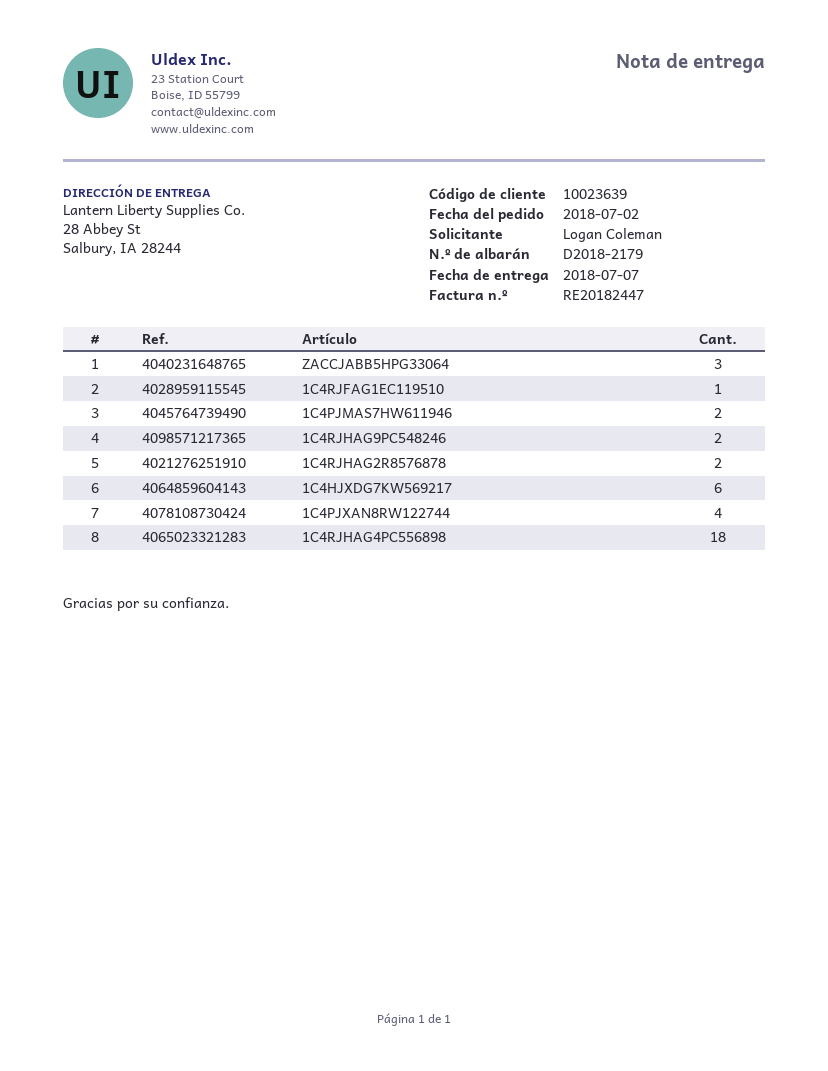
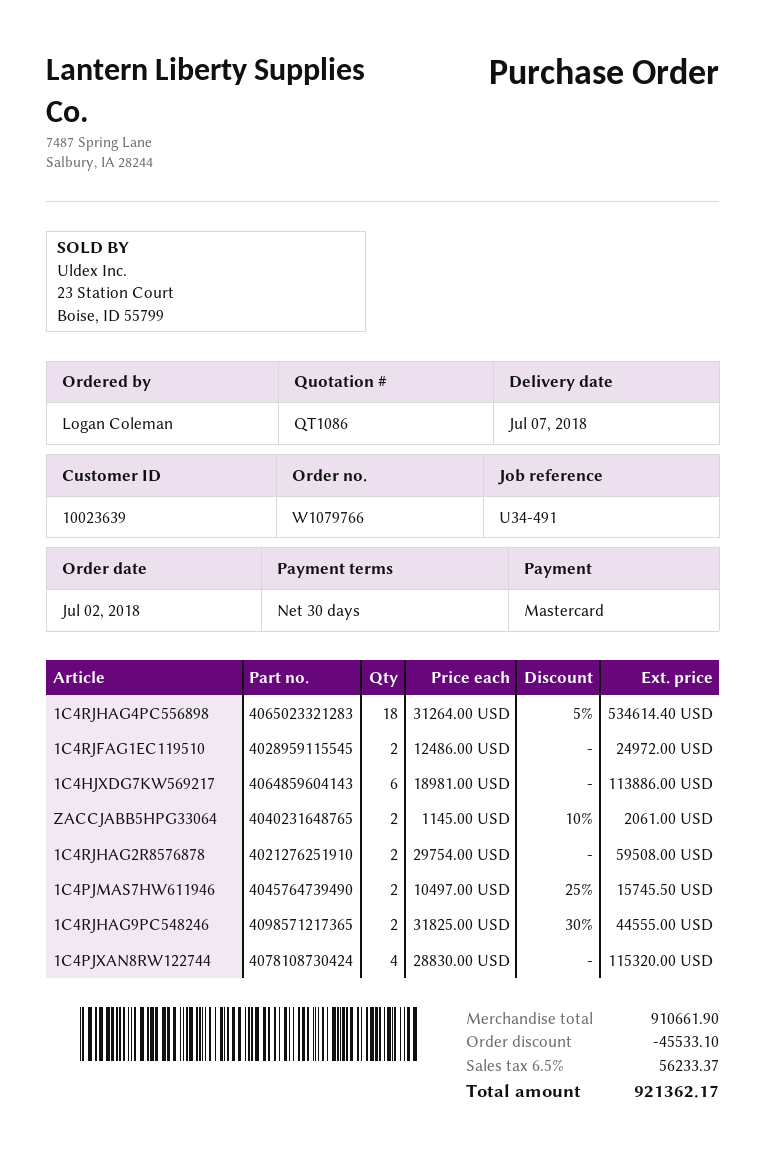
ZACCJABB5HPG33064: 3 -> 2
1C4RJFAG1EC119510: 1 -> 2

